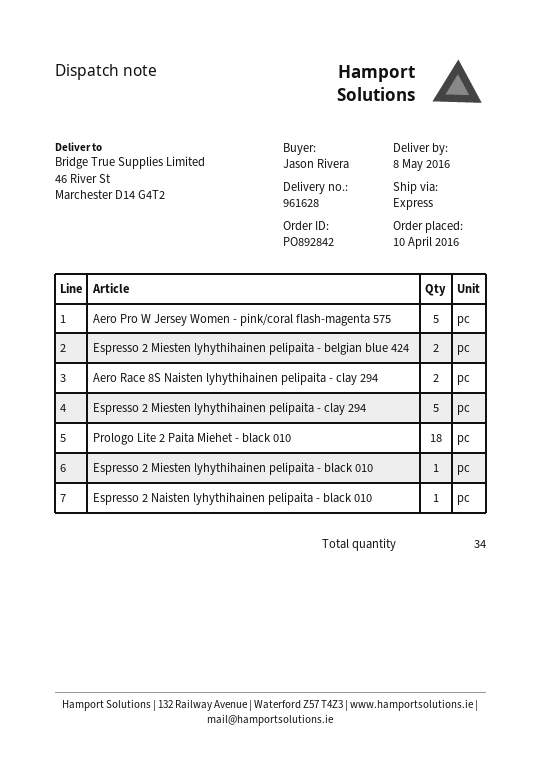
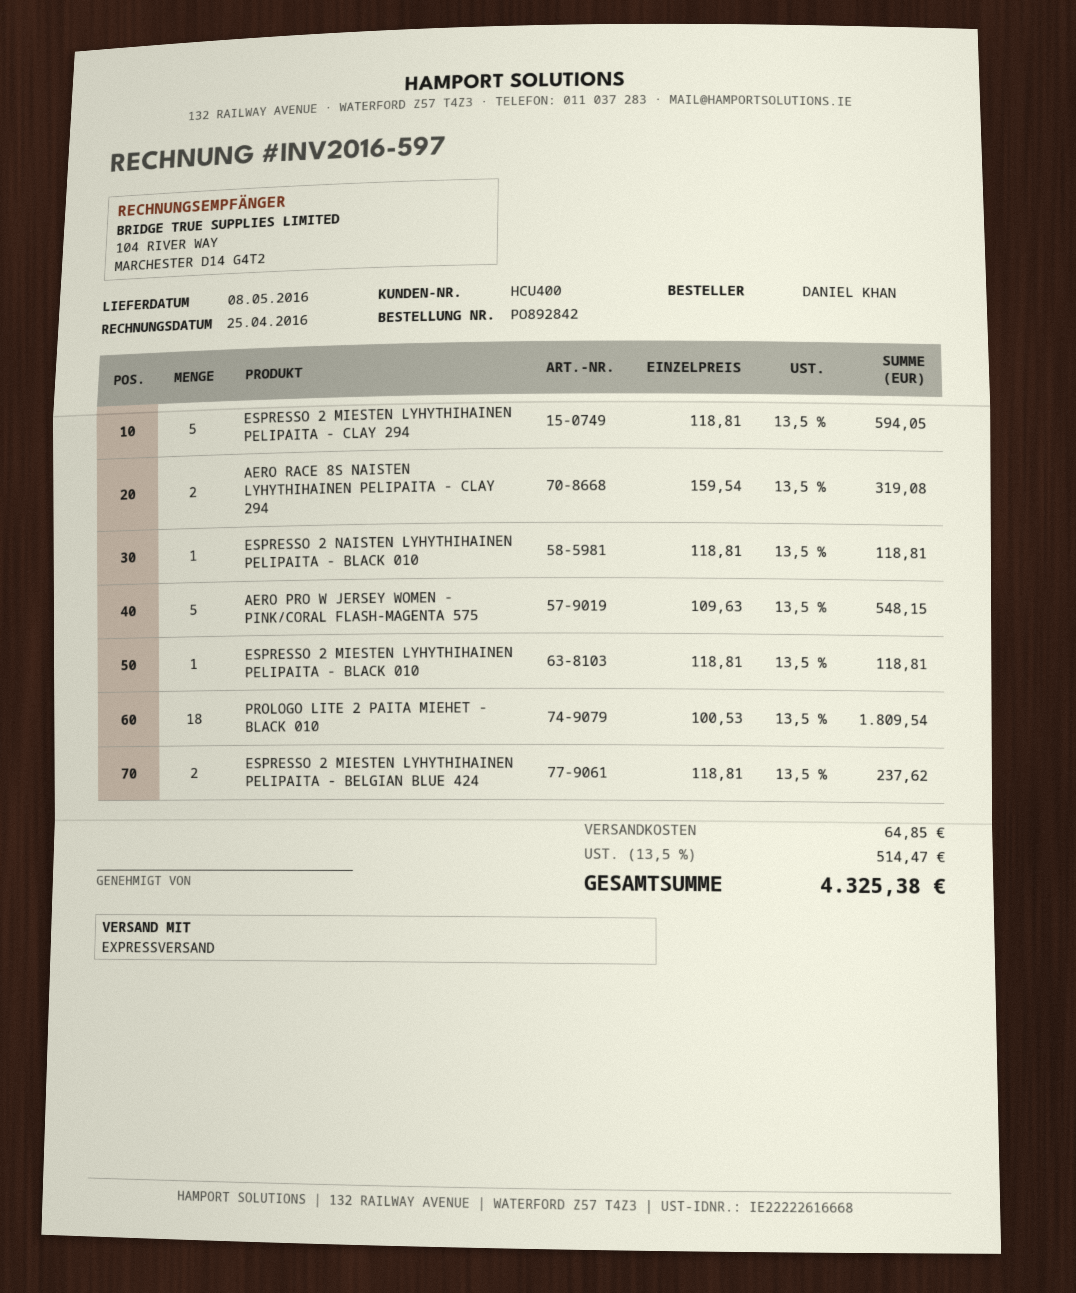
ordered by: Jason Rivera -> DANIEL KHAN

